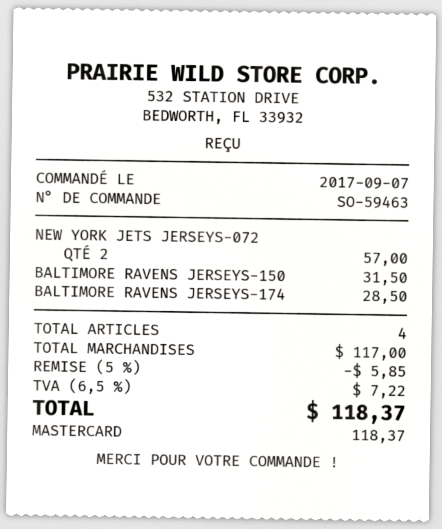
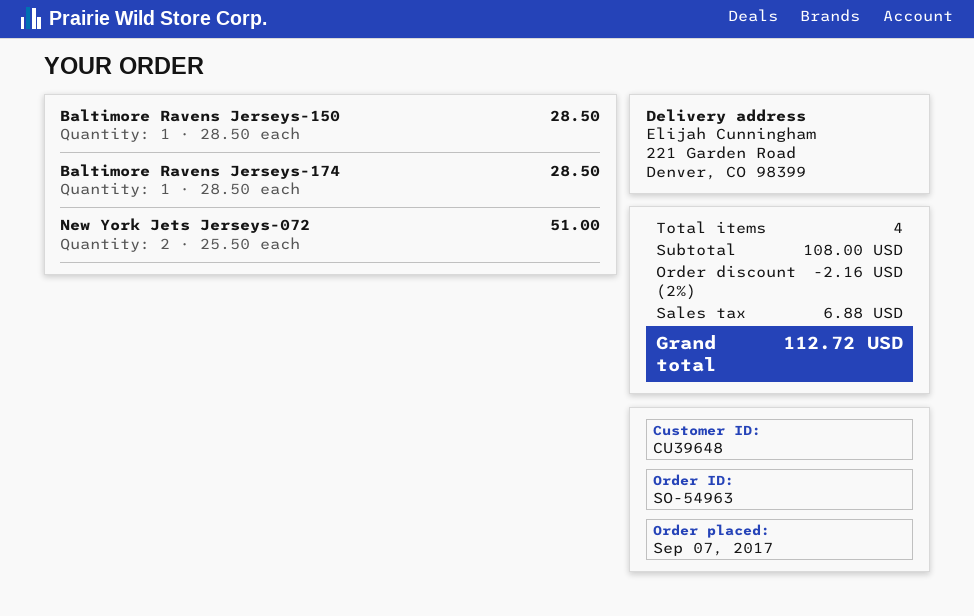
order number: SO-59463 -> SO-54963
NEW YORK JETS JERSEYS-072: 2 for 57.00 -> 2 for 51.00
BALTIMORE RAVENS JERSEYS-150: 1 for 31.50 -> 1 for 28.50
subtotal: 117.00 -> 108.00
discount: 5% = 5.85 -> 2% = 2.16
tax: 7.22 -> 6.88
total: 118.37 -> 112.72

